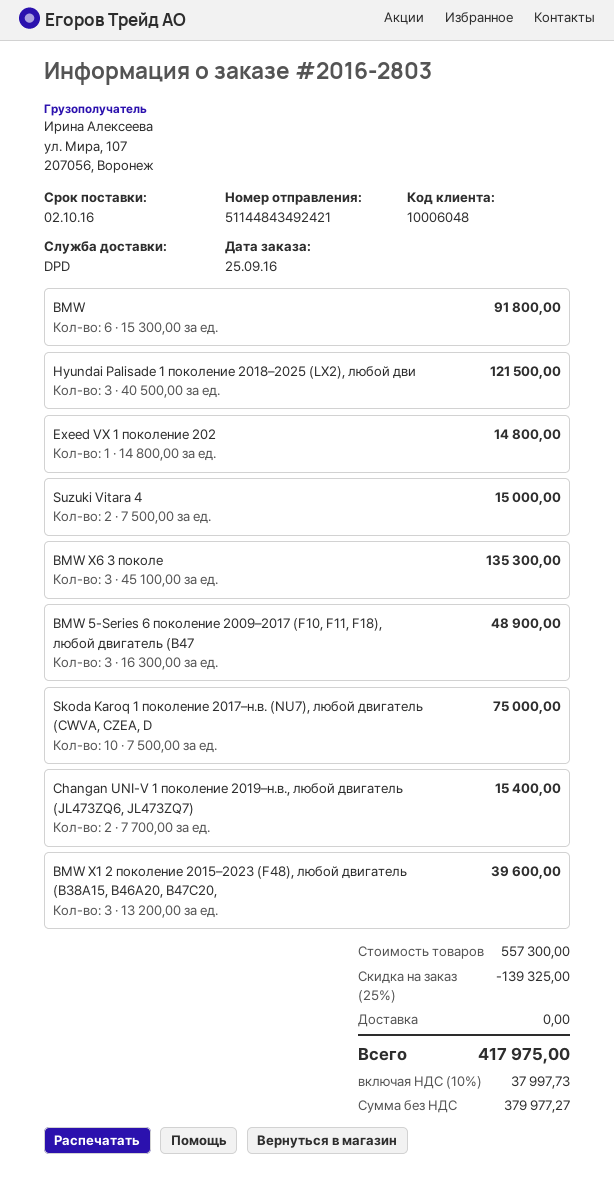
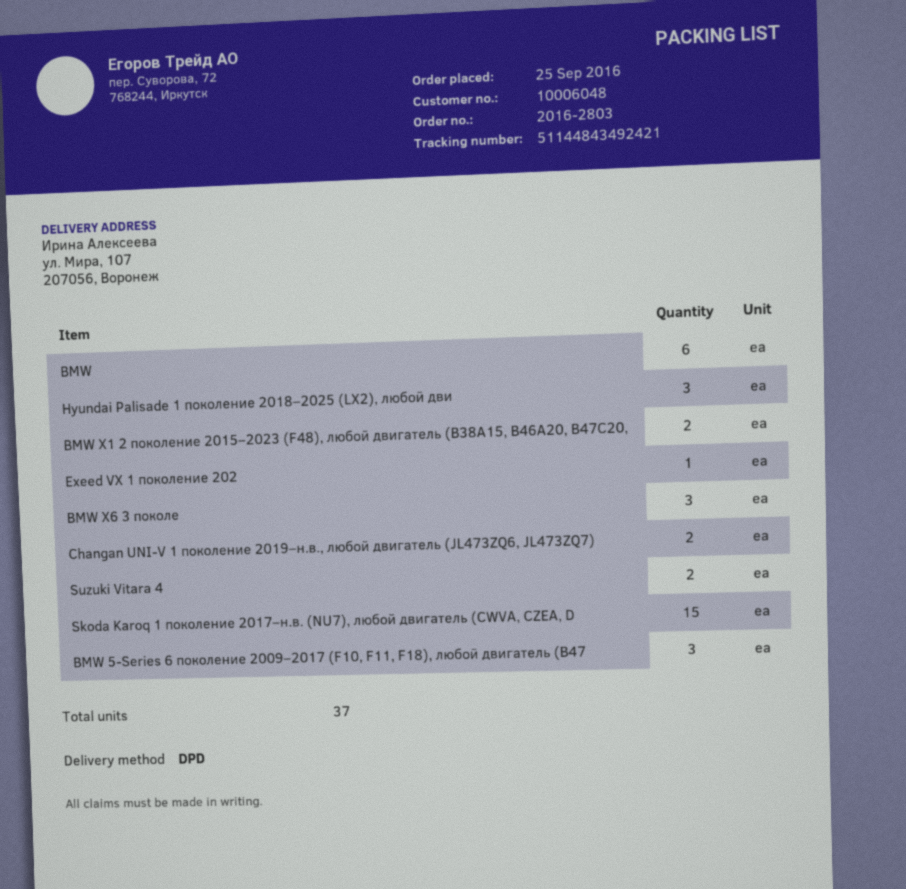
Skoda Karoq 1 поколение 2017–н.в. (NU7), любой двигатель (CWVA, CZEA, D: 10 -> 15
BMW X1 2 поколение 2015–2023 (F48), любой двигатель (B38A15, B46A20, B47C20,: 3 -> 2

